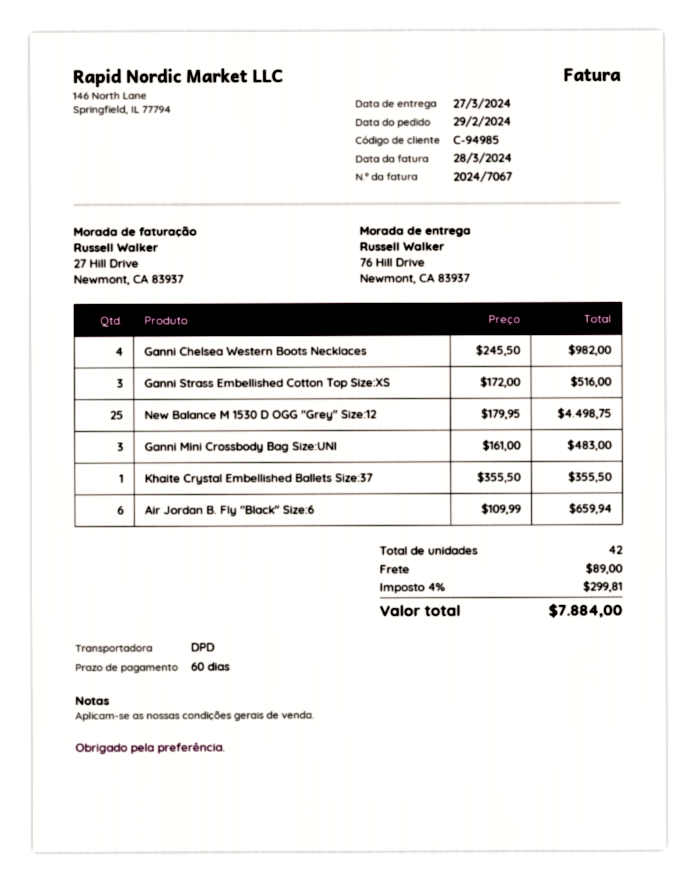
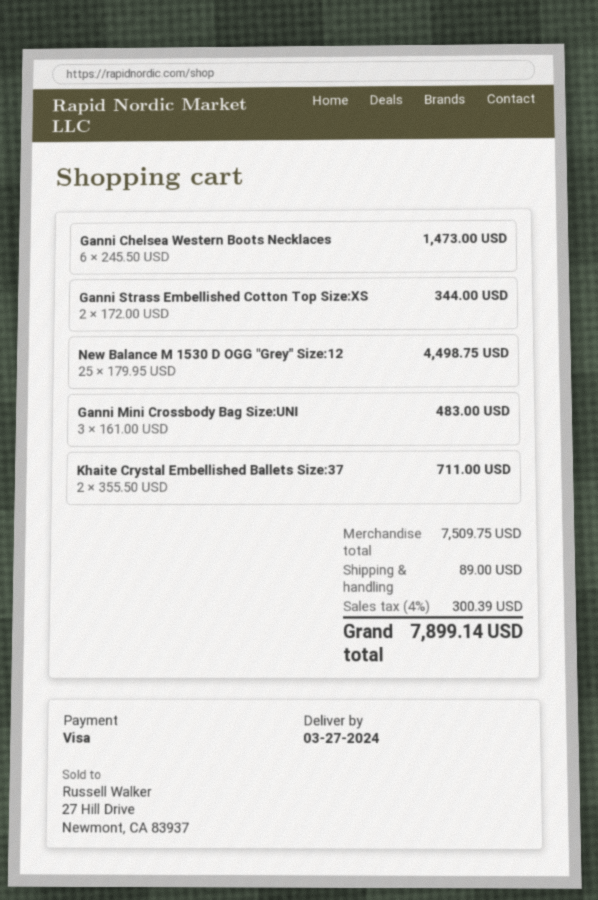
Ganni Chelsea Western Boots Necklaces: 4 x 245.50 = 982.00 -> 6 x 245.50 = 1473.00
Ganni Strass Embellished Cotton Top Size:XS: 3 x 172.00 = 516.00 -> 2 x 172.00 = 344.00
Khaite Crystal Embellished Ballets Size:37: 1 x 355.50 = 355.50 -> 2 x 355.50 = 711.00
Air Jordan B. Fly "Black" Size:6: 6 x 109.99 = 659.94 -> none
tax: 4% = 299.81 -> 4% = 300.39
total: 7884.00 -> 7899.14

